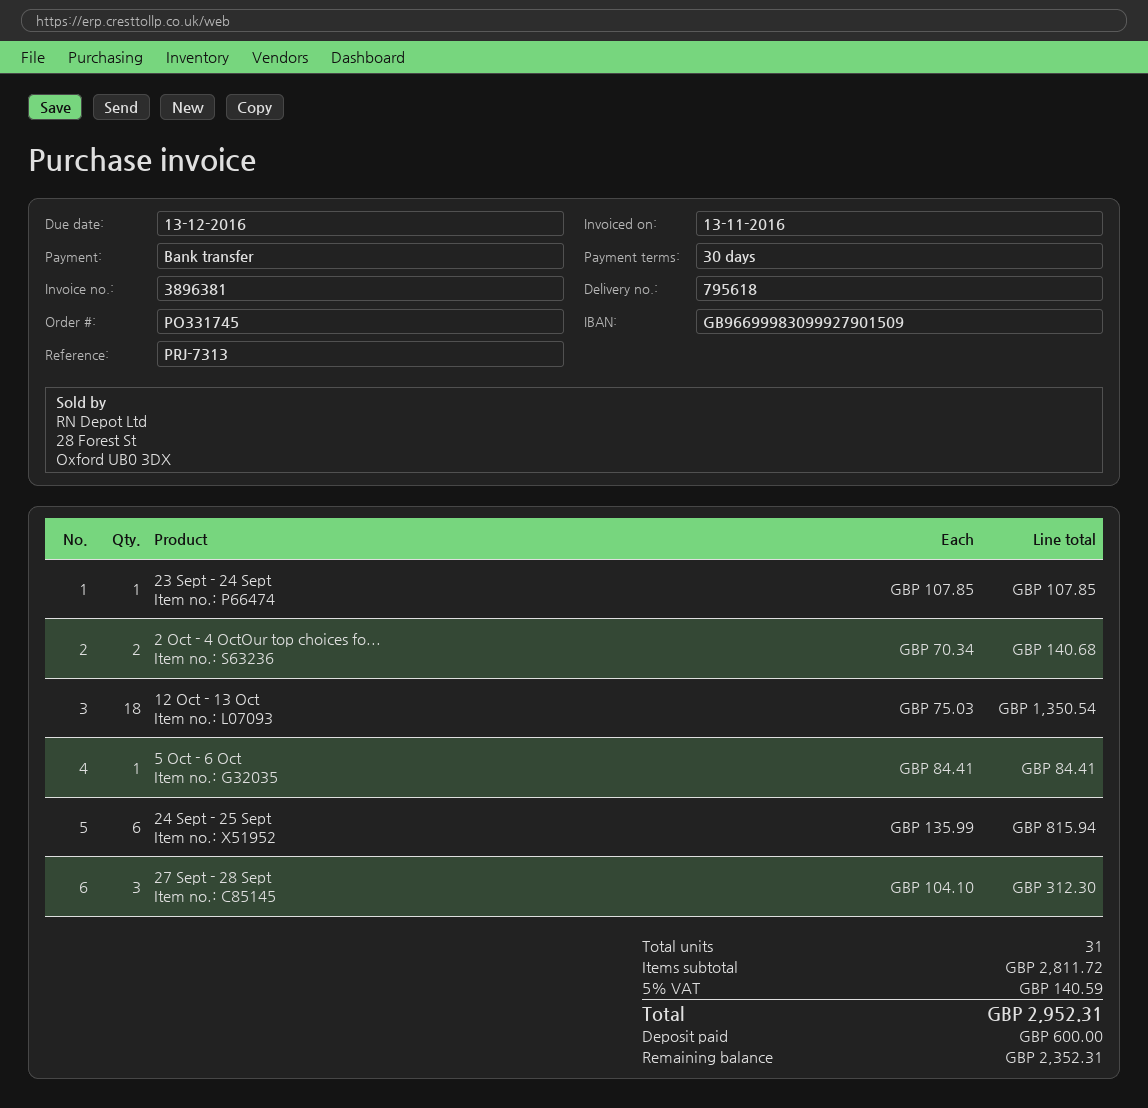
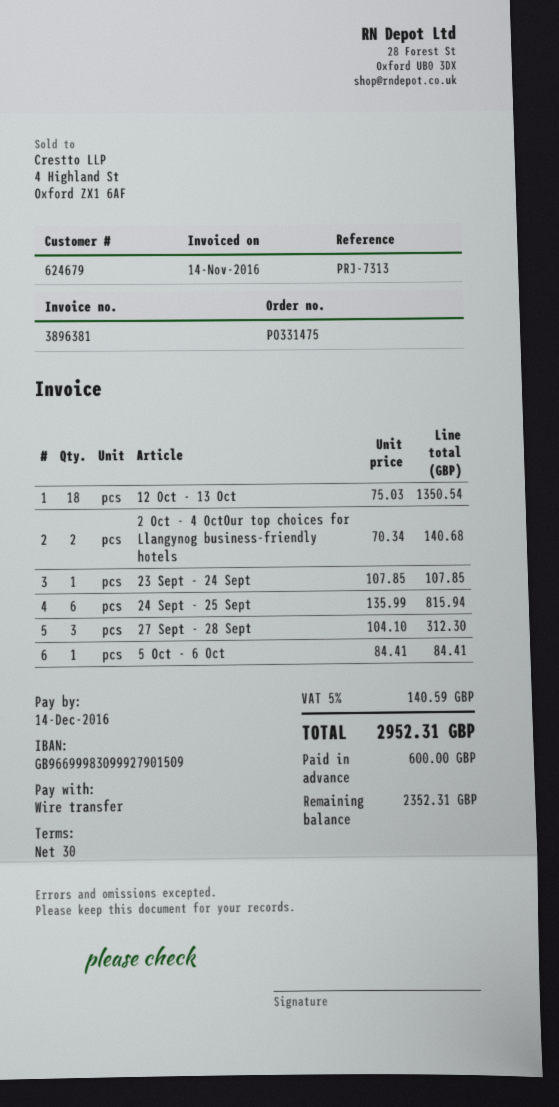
order number: PO331745 -> PO331475
invoice date: 2016-11-13 -> 2016-11-14
due date: 2016-12-13 -> 2016-12-14

